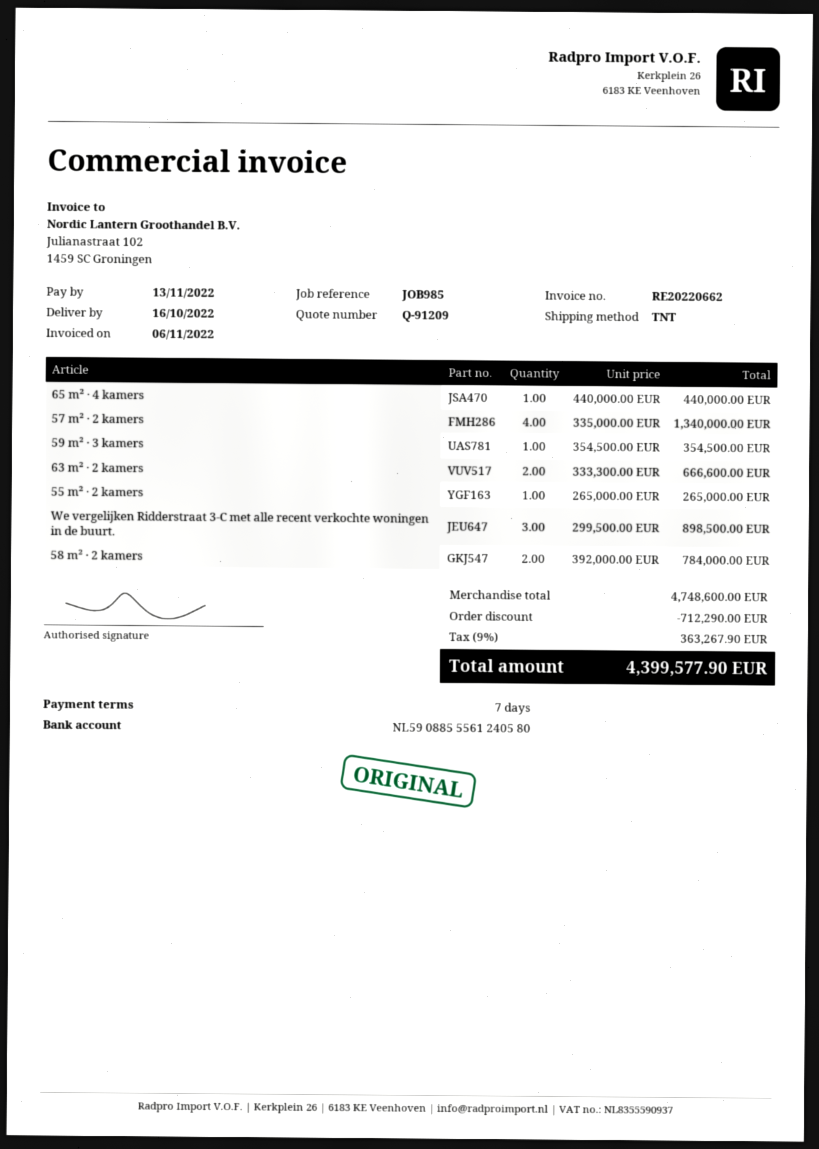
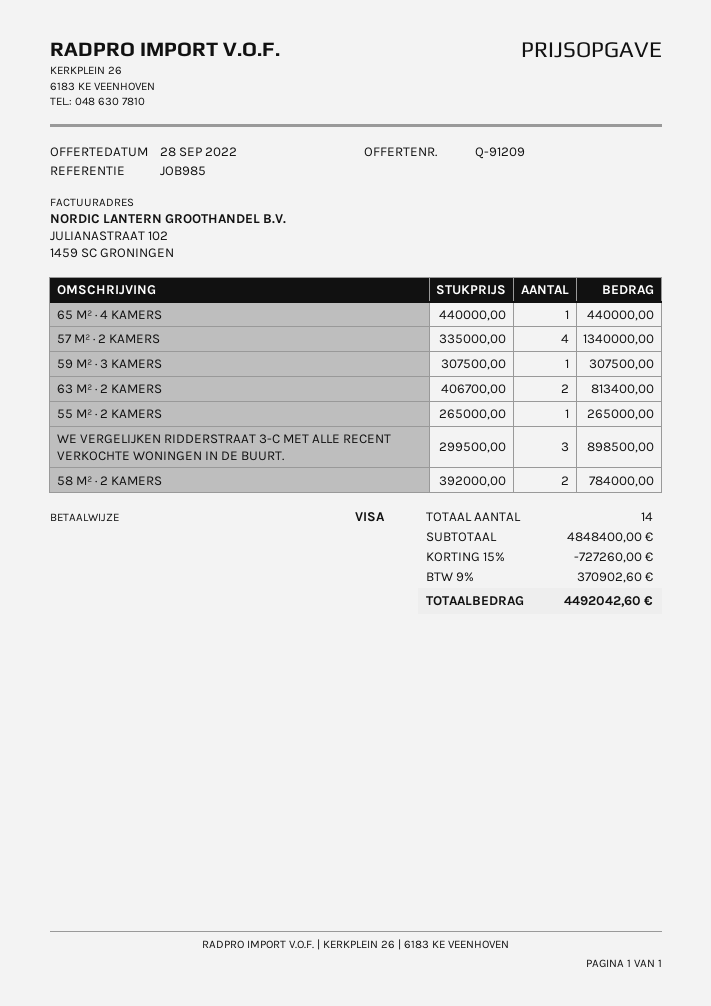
59 m² · 3 kamers: 1 x 354500.00 = 354500.00 -> 1 x 307500.00 = 307500.00
63 m² · 2 kamers: 2 x 333300.00 = 666600.00 -> 2 x 406700.00 = 813400.00
subtotal: 4748600.00 -> 4848400.00
discount: 712290.00 -> 727260.00
tax: 9% = 363267.90 -> 9% = 370902.60
total: 4399577.90 -> 4492042.60

